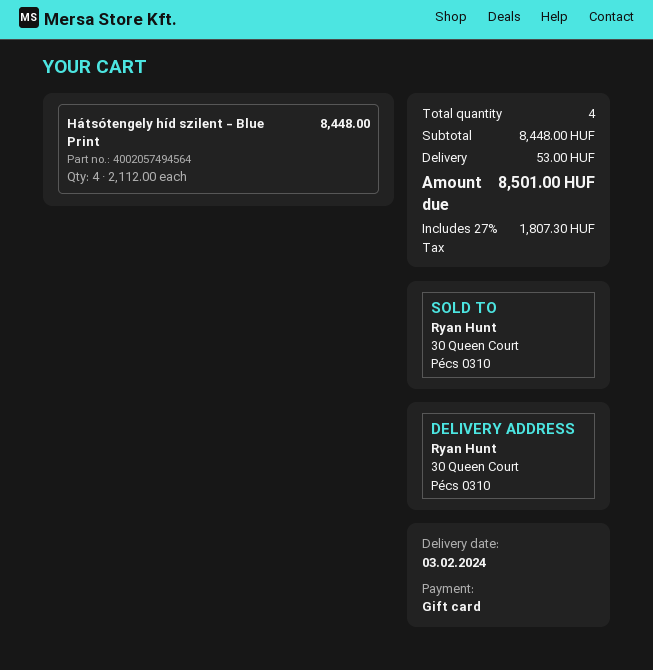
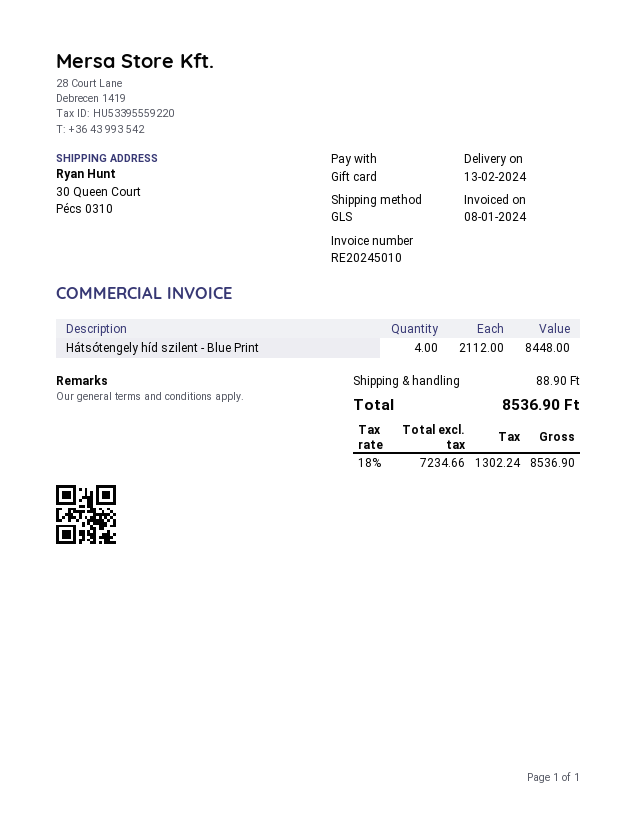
delivery date: 2024-02-03 -> 2024-02-13
shipping: 53.00 -> 88.90
tax: 27% = 1807.30 -> 18% = 1302.24
total: 8501.00 -> 8536.90

